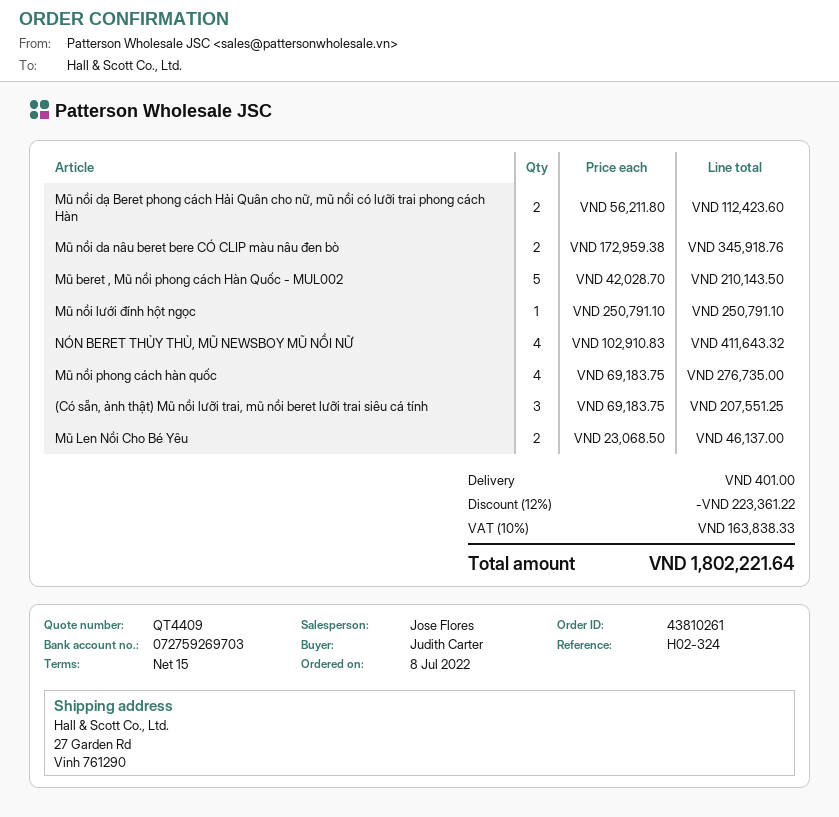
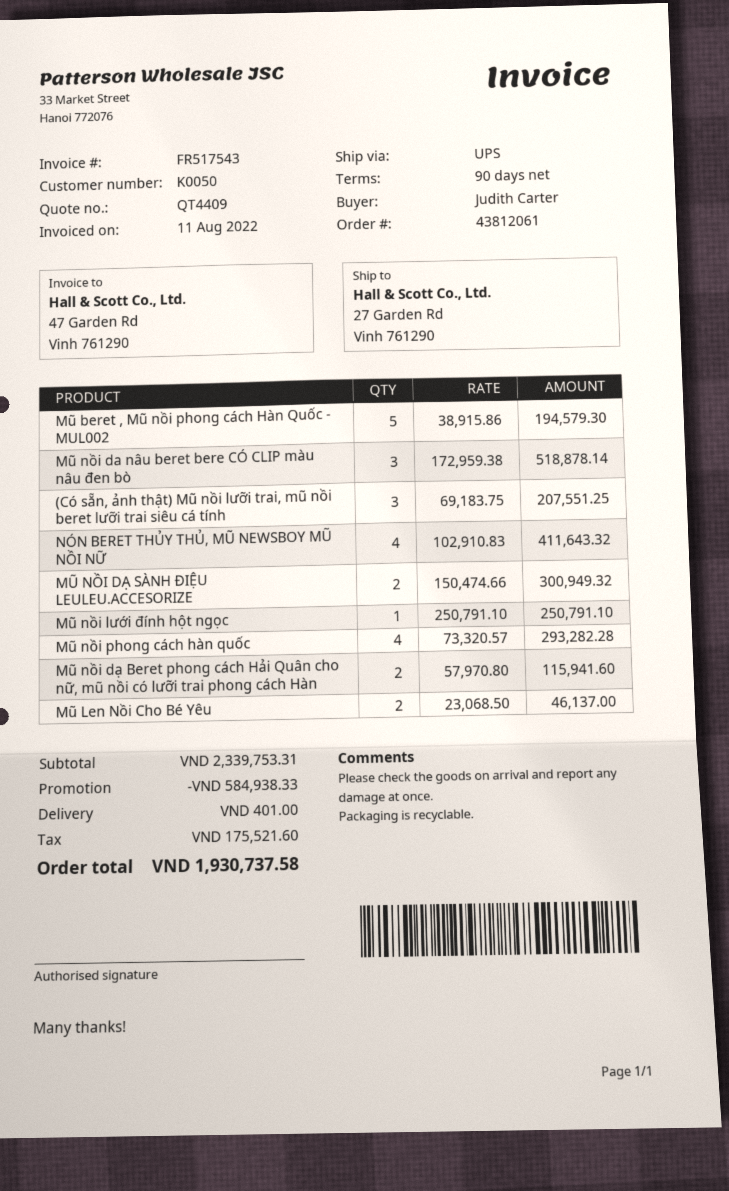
order number: 43810261 -> 43812061
payment terms: 15 days -> 90 days
Mũ nồi dạ Beret phong cách Hải Quân cho nữ, mũ nồi có lưỡi trai phong cách Hàn: 2 x 56211.80 = 112423.60 -> 2 x 57970.80 = 115941.60
Mũ nồi da nâu beret bere CÓ CLIP màu nâu đen bò: 2 x 172959.38 = 345918.76 -> 3 x 172959.38 = 518878.14
Mũ beret , Mũ nồi phong cách Hàn Quốc - MUL002: 5 x 42028.70 = 210143.50 -> 5 x 38915.86 = 194579.30
Mũ nồi phong cách hàn quốc: 4 x 69183.75 = 276735.00 -> 4 x 73320.57 = 293282.28
MŨ NỒI DẠ SÀNH ĐIỆU LEULEU.ACCESORIZE: none -> 2 x 150474.66 = 300949.32
discount: 223361.22 -> 584938.33
tax: 163838.33 -> 175521.60
total: 1802221.64 -> 1930737.58

